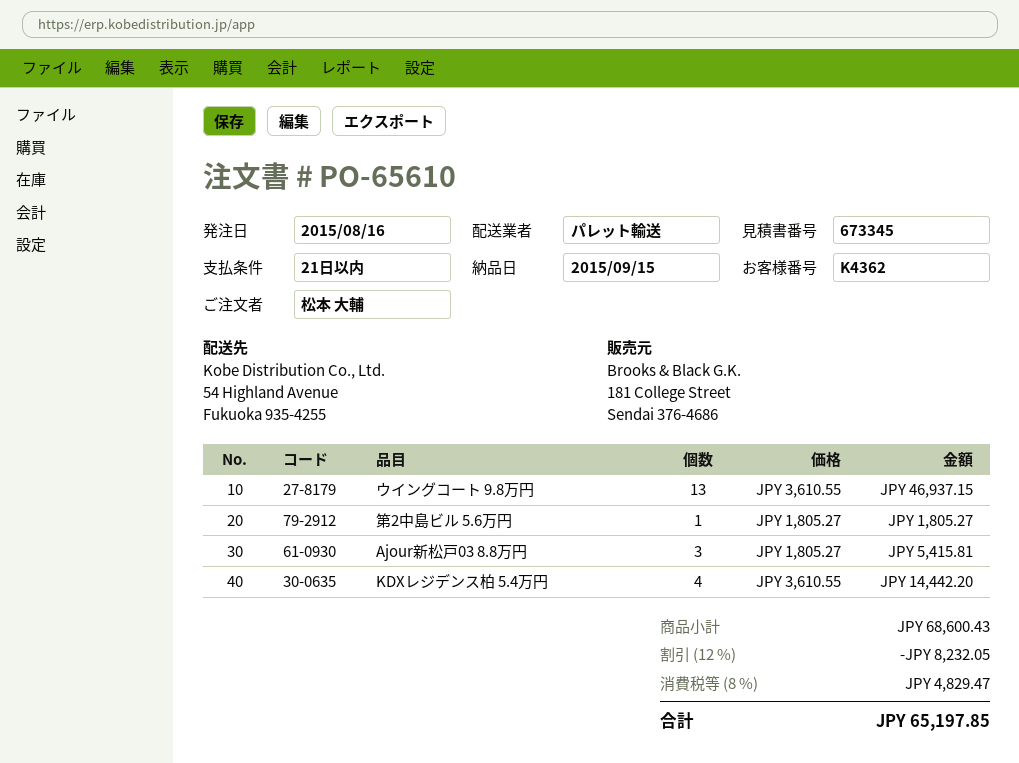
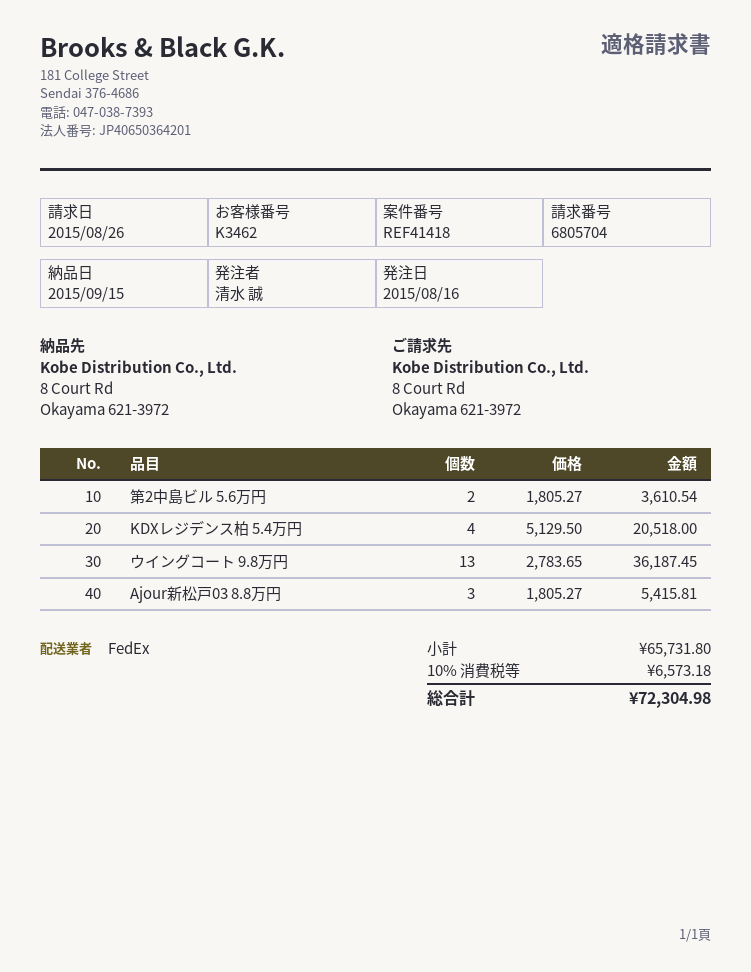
customer number: K4362 -> K3462
ordered by: 松本 大輔 -> 清水 誠
shipping method: pallet freight -> FedEx
ship to: 54 Highland Avenue, Fukuoka 935-4255 -> 8 Court Rd, Okayama 621-3972
ウイングコート 9.8万円: 13 x 3610.55 = 46937.15 -> 13 x 2783.65 = 36187.45
第2中島ビル 5.6万円: 1 x 1805.27 = 1805.27 -> 2 x 1805.27 = 3610.54
KDXレジデンス柏 5.4万円: 4 x 3610.55 = 14442.20 -> 4 x 5129.50 = 20518.00
subtotal: 68600.43 -> 65731.80
discount: 12% = 8232.05 -> none
tax: 8% = 4829.47 -> 10% = 6573.18
total: 65197.85 -> 72304.98

